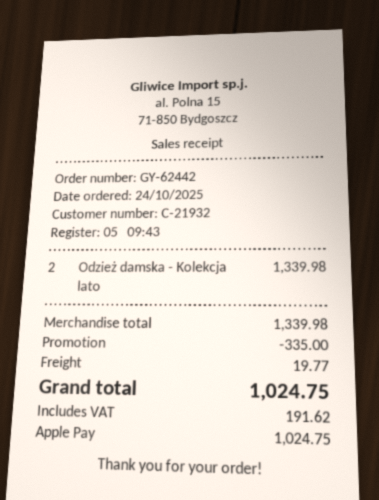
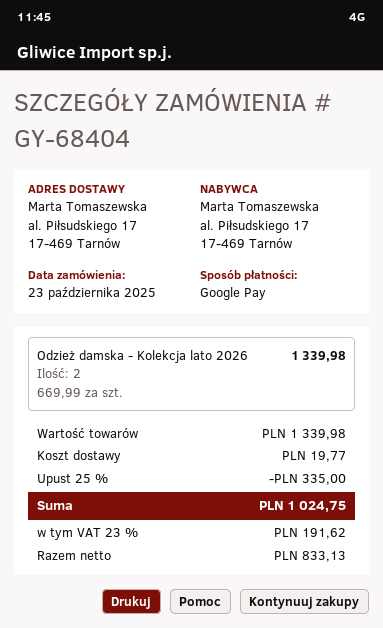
order number: GY-62442 -> GY-68404
order date: 2025-10-24 -> 2025-10-23
payment method: Apple Pay -> Google Pay

